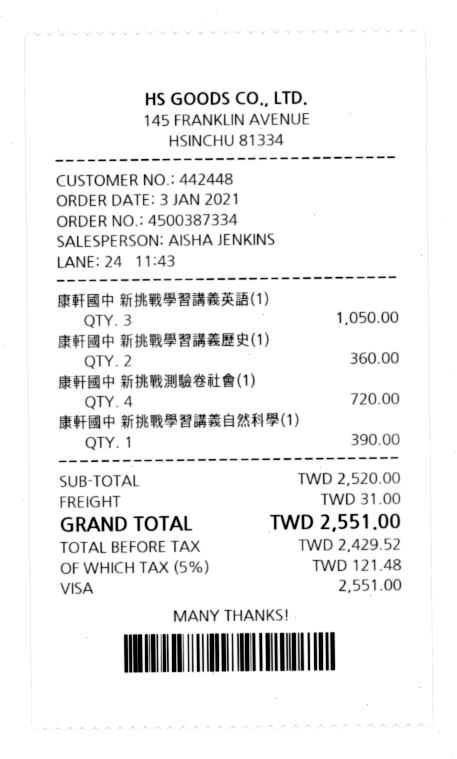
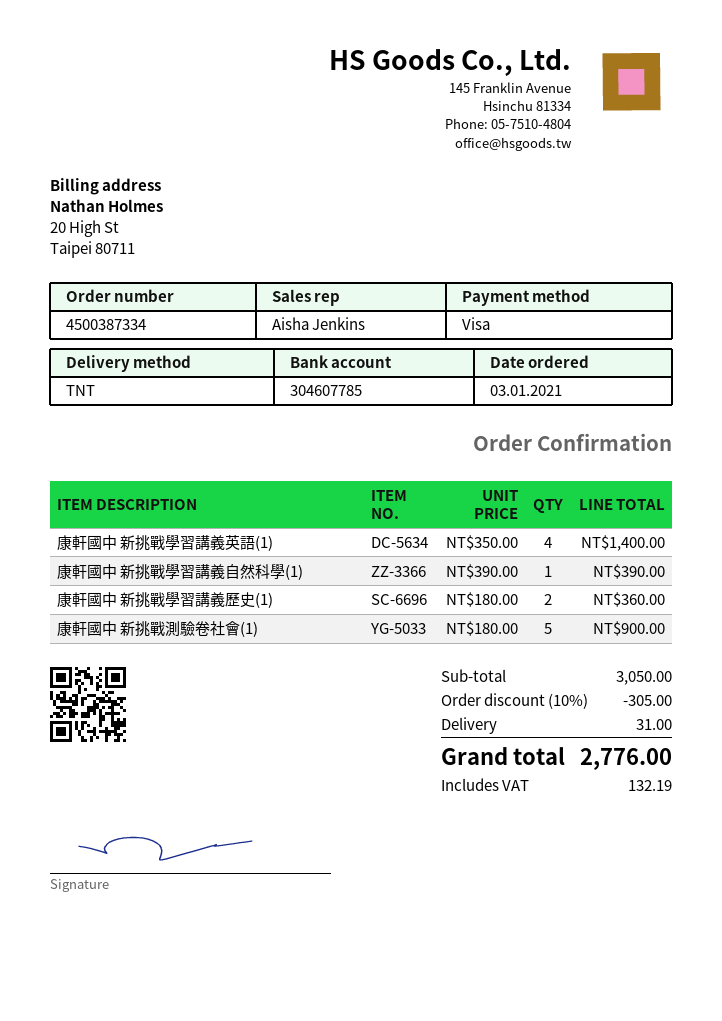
康軒國中 新挑戰學習講義英語(1): 3 for 1050.00 -> 4 for 1400.00
康軒國中 新挑戰測驗卷社會(1): 4 for 720.00 -> 5 for 900.00
subtotal: 2520.00 -> 3050.00
discount: none -> 10% = 305.00
tax: 121.48 -> 132.19
total: 2551.00 -> 2776.00

